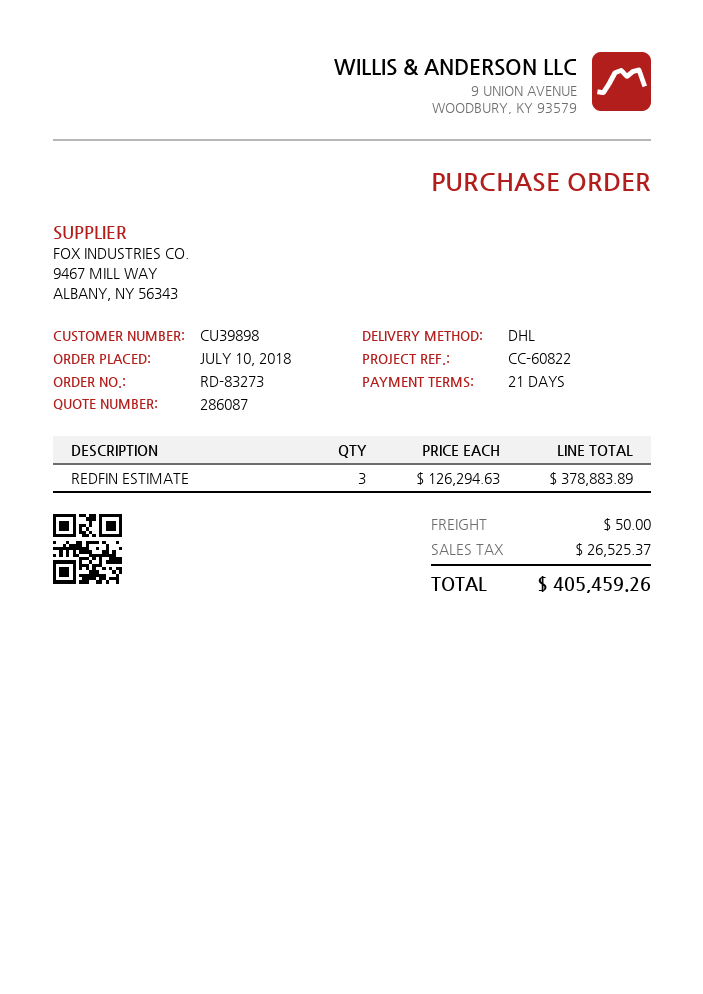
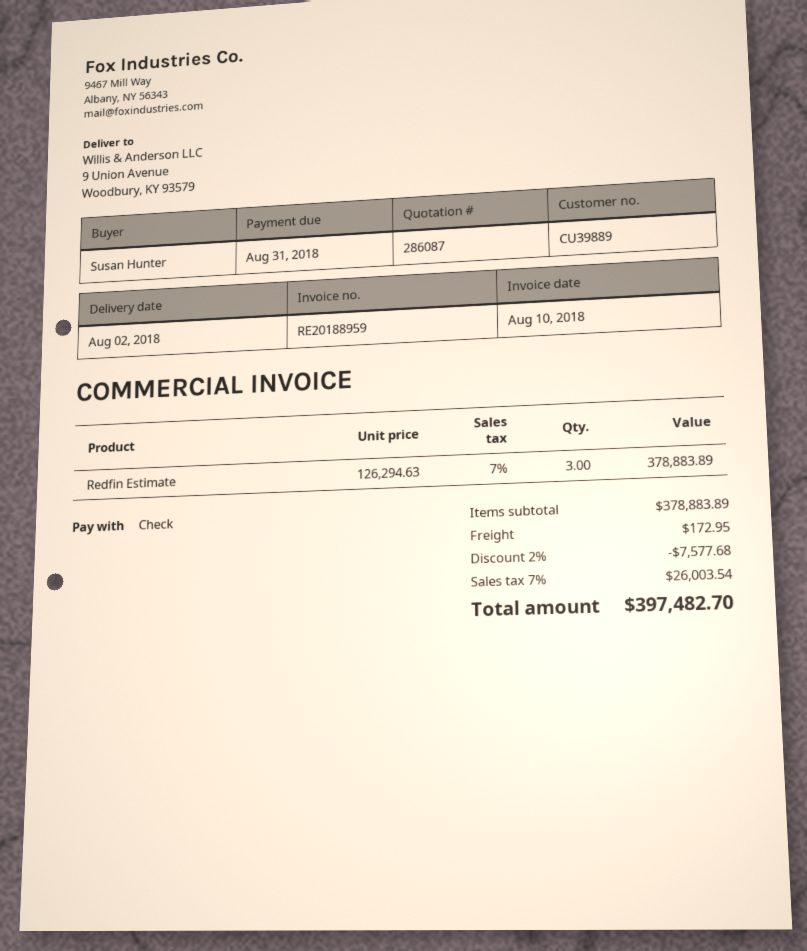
customer number: CU39898 -> CU39889
discount: none -> 2% = 7577.68
shipping: 50.00 -> 172.95
tax: 26525.37 -> 26003.54
total: 405459.26 -> 397482.70

